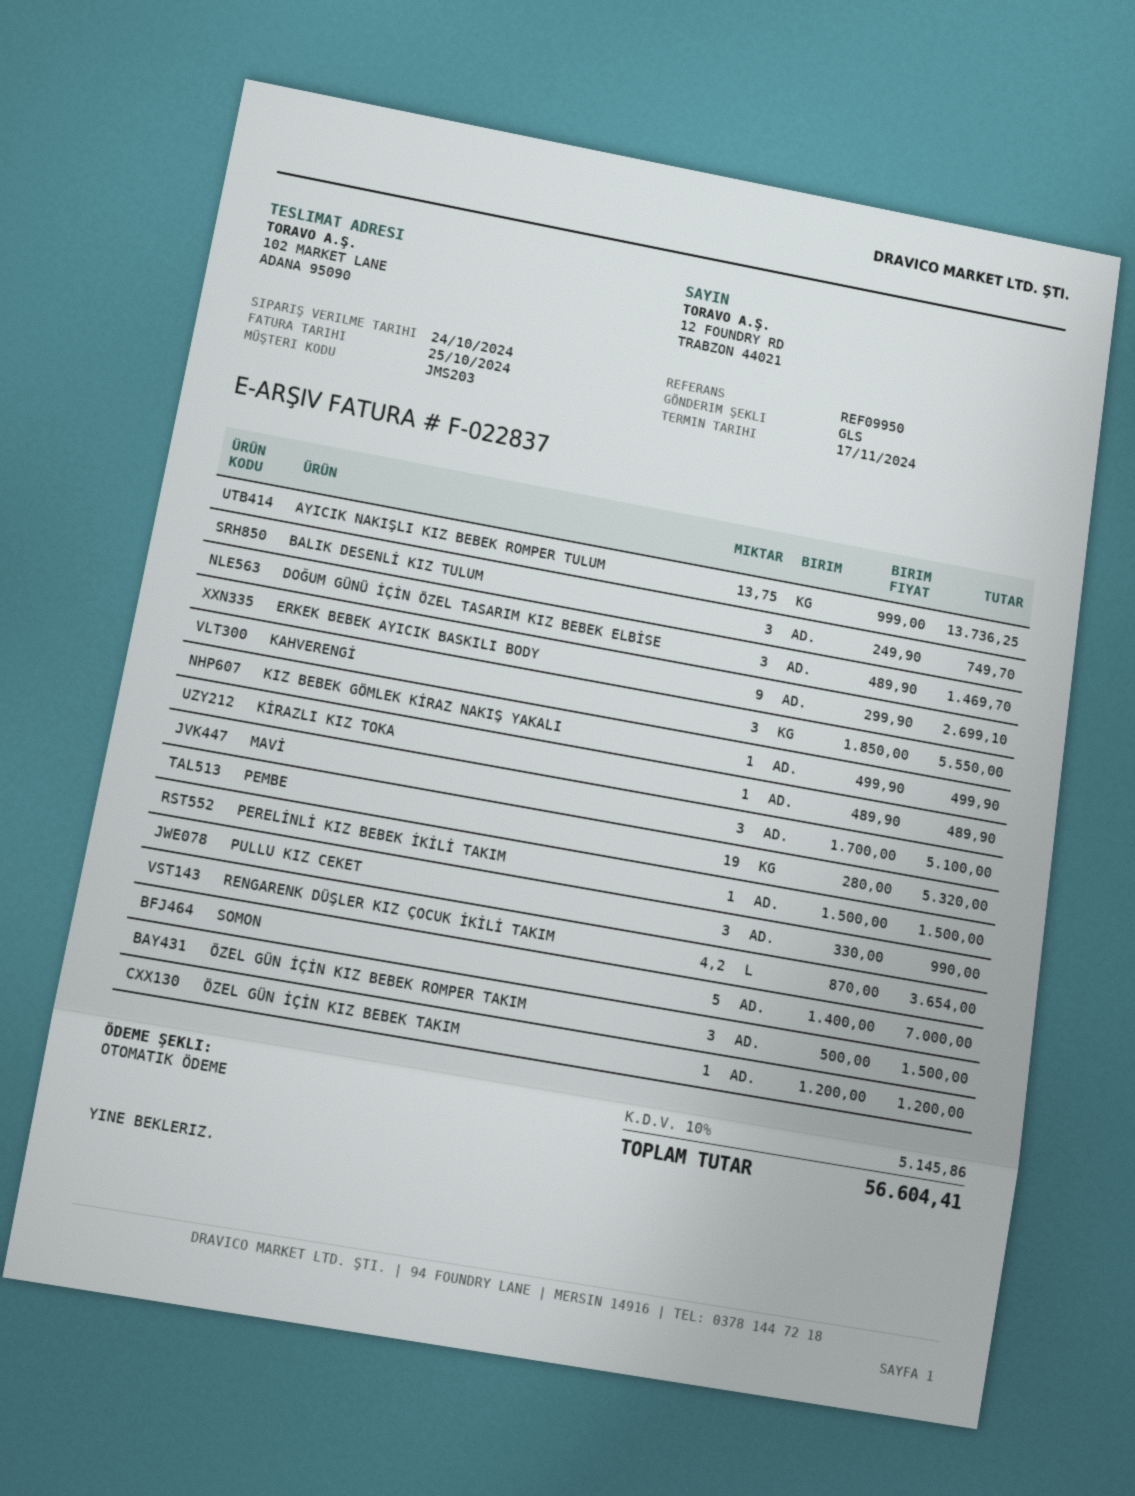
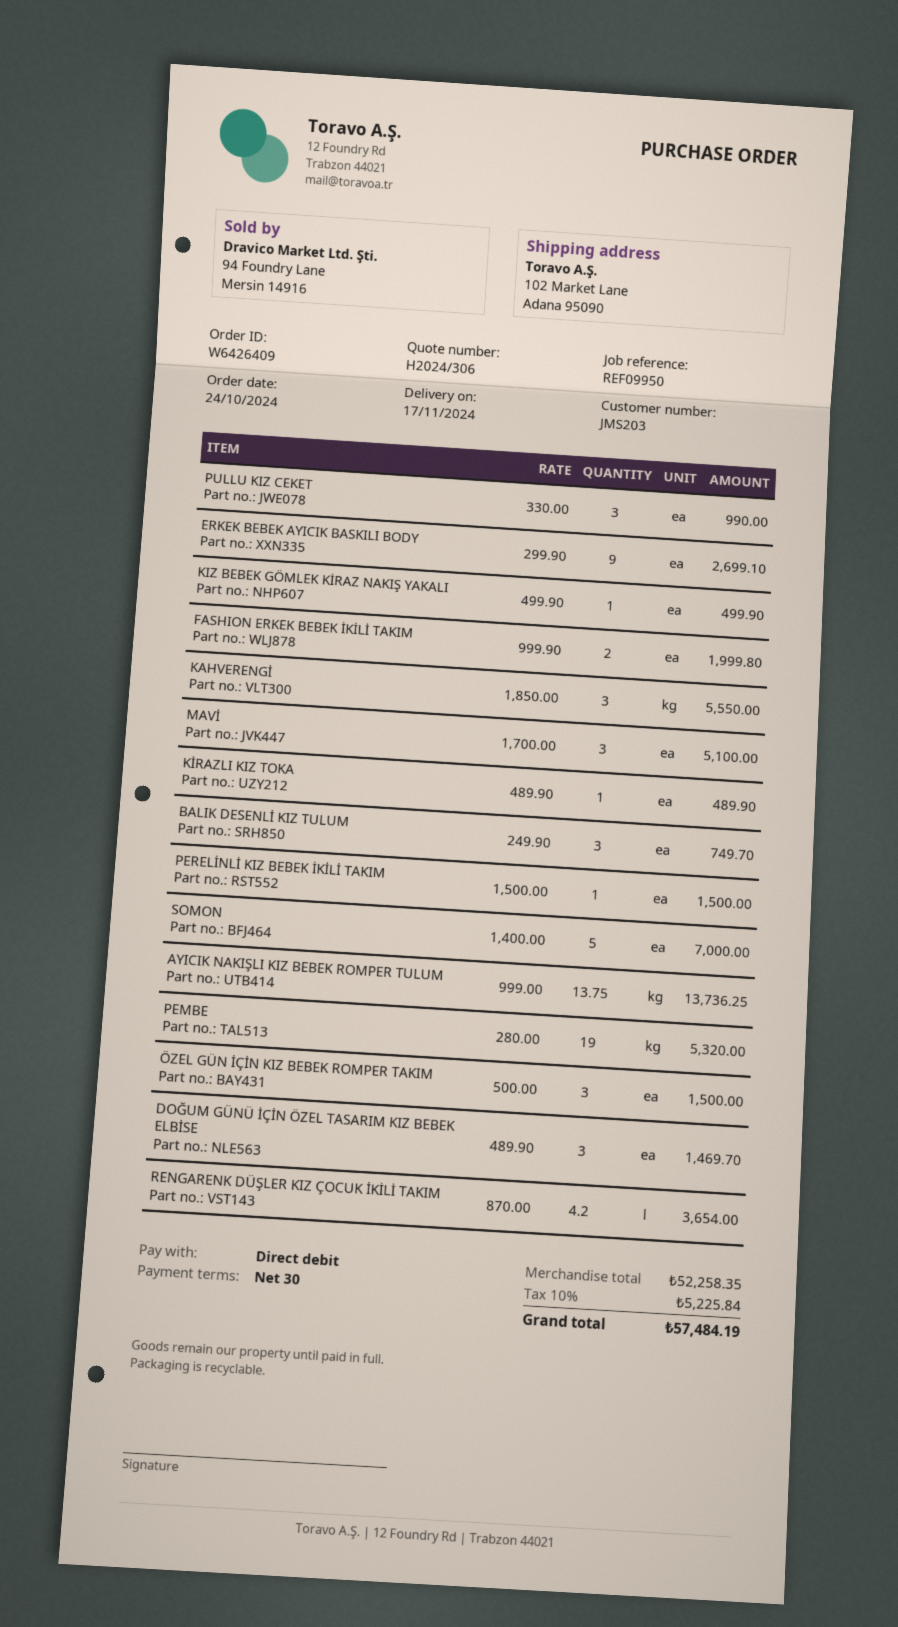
ÖZEL GÜN İÇİN KIZ BEBEK TAKIM: 1 x 1200.00 = 1200.00 -> none
FASHION ERKEK BEBEK İKİLİ TAKIM: none -> 2 x 999.90 = 1999.80
tax: 10% = 5145.86 -> 10% = 5225.84
total: 56604.41 -> 57484.19

